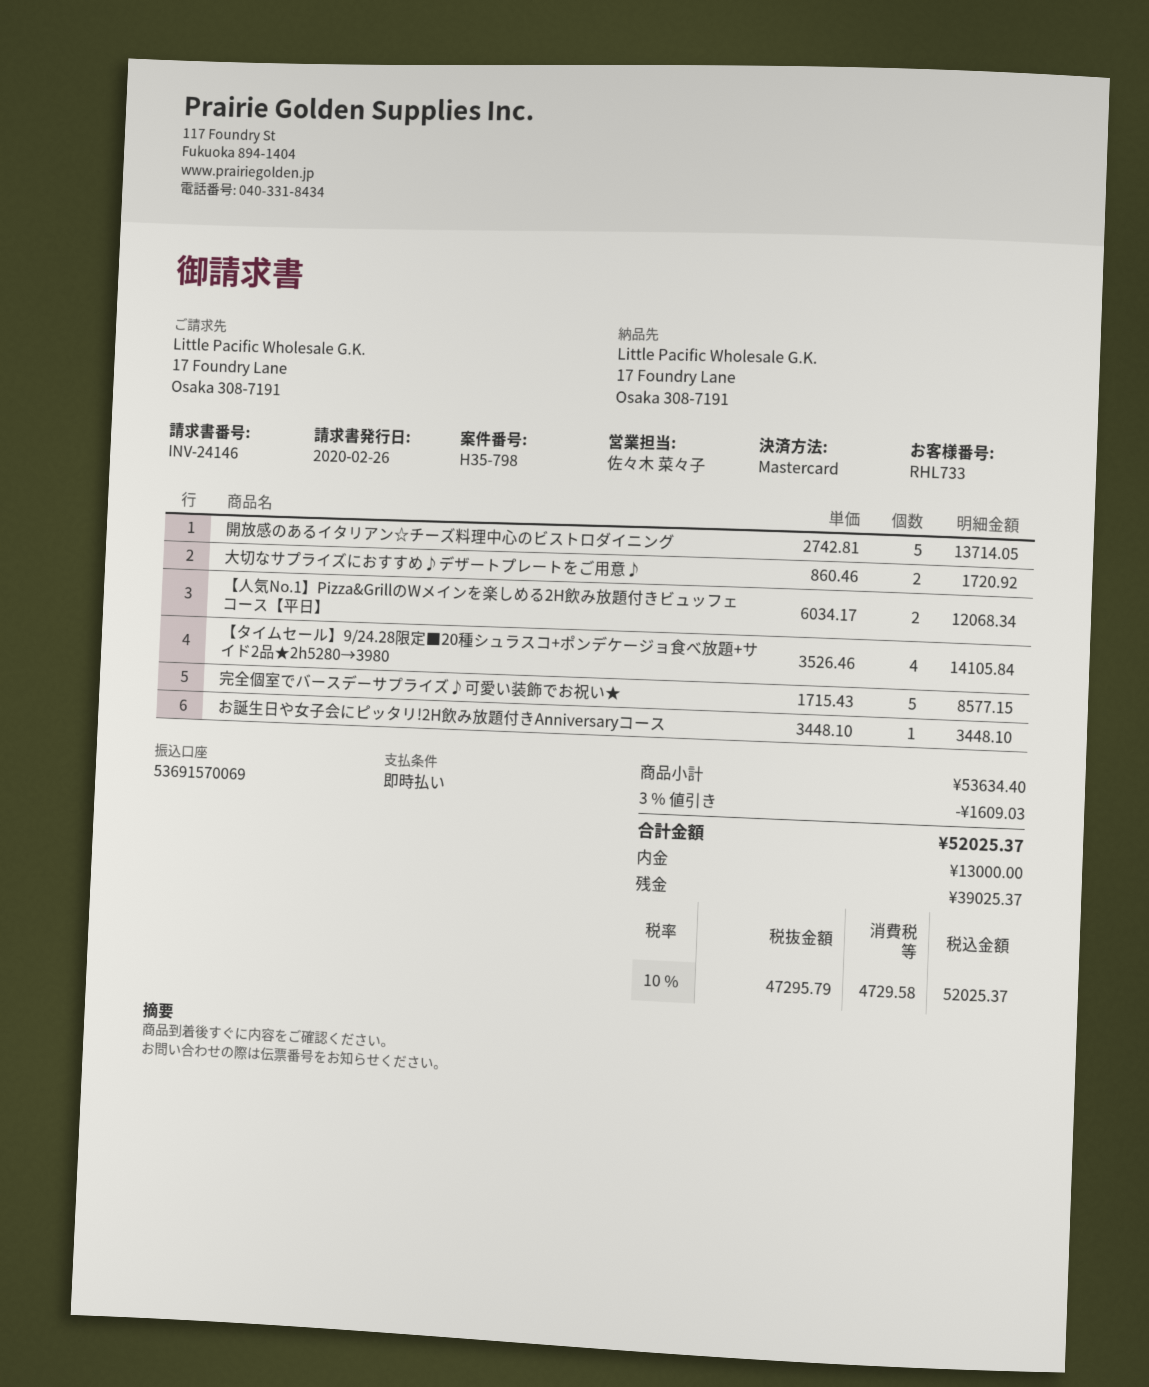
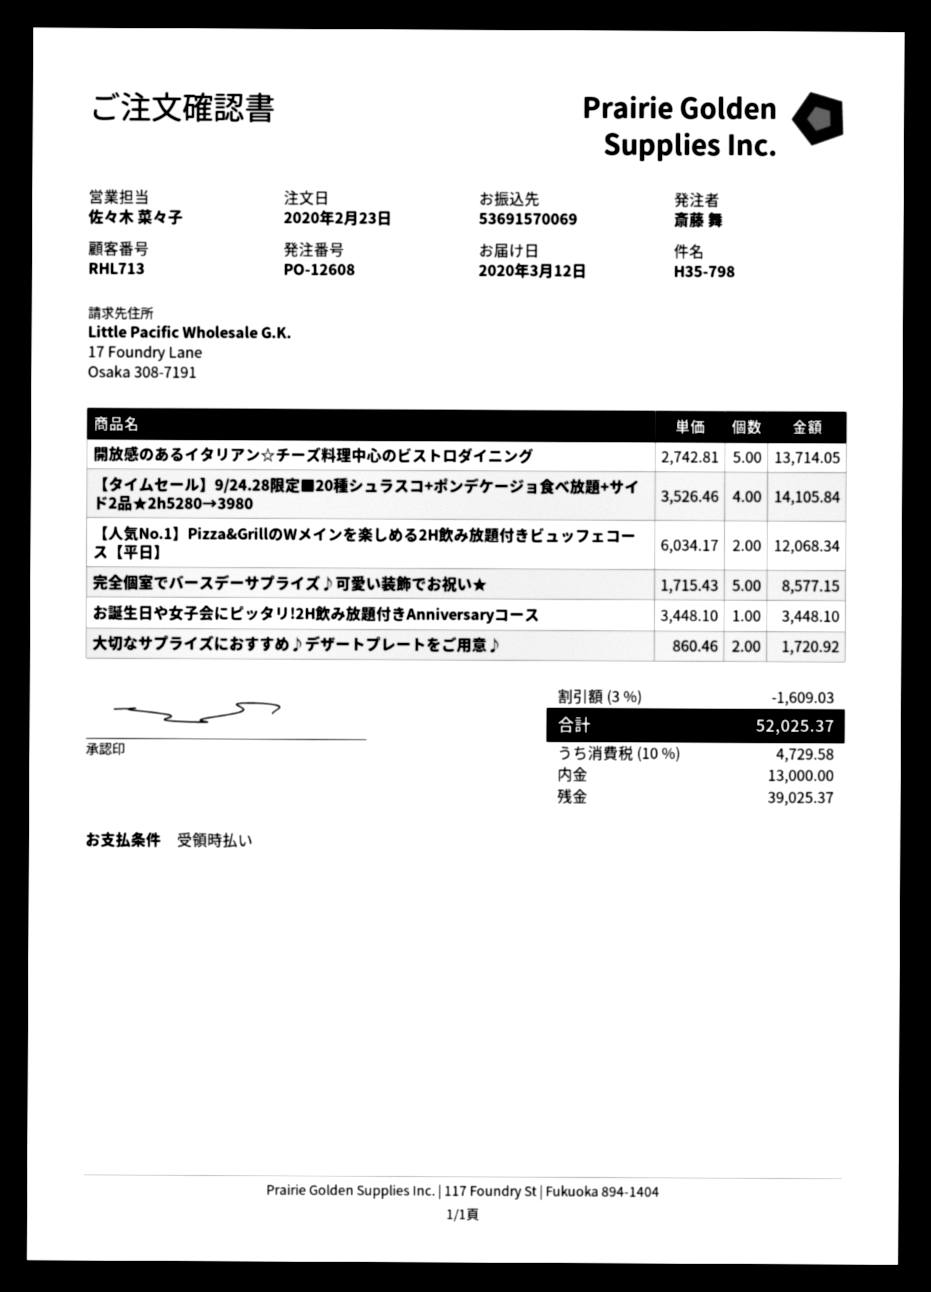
customer number: RHL733 -> RHL713

